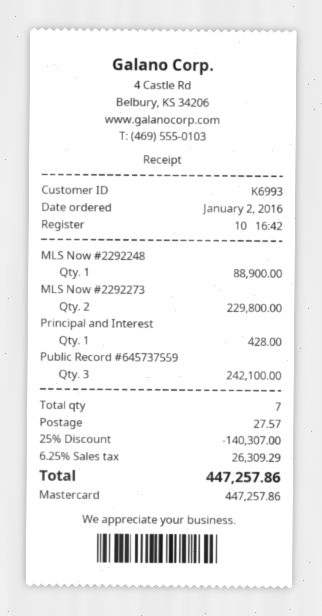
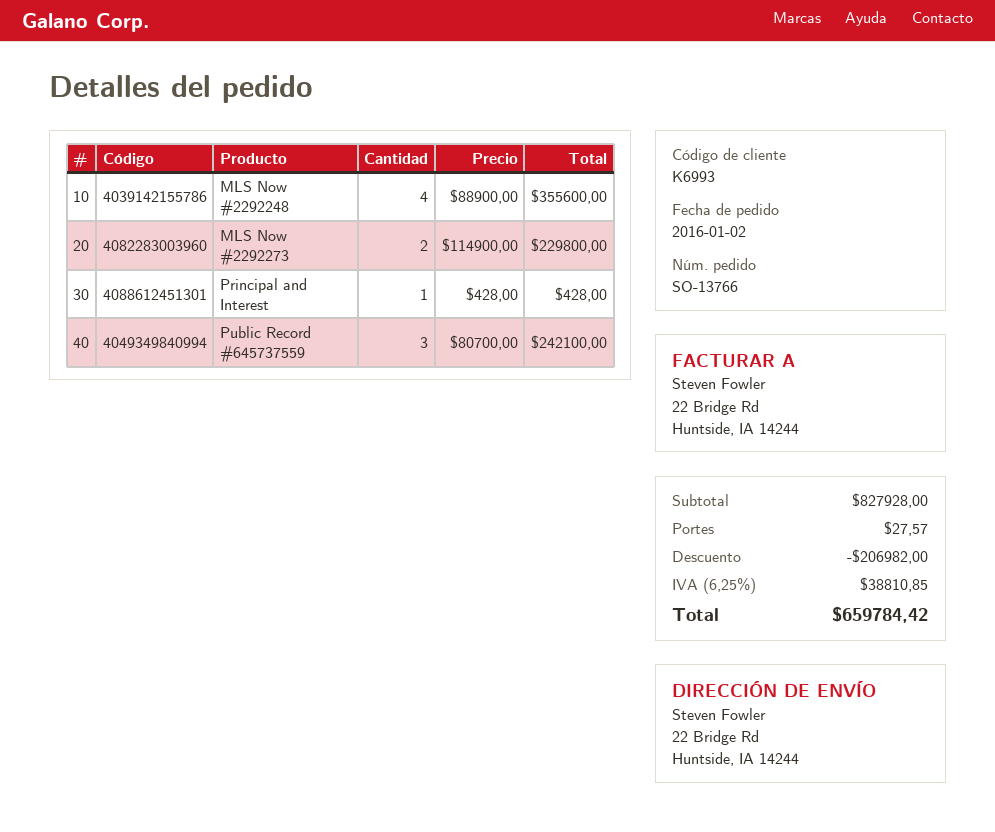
MLS Now #2292248: 1 for 88900.00 -> 4 for 355600.00
discount: 140307.00 -> 206982.00
tax: 6.25% = 26309.29 -> 6.25% = 38810.85
total: 447257.86 -> 659784.42

